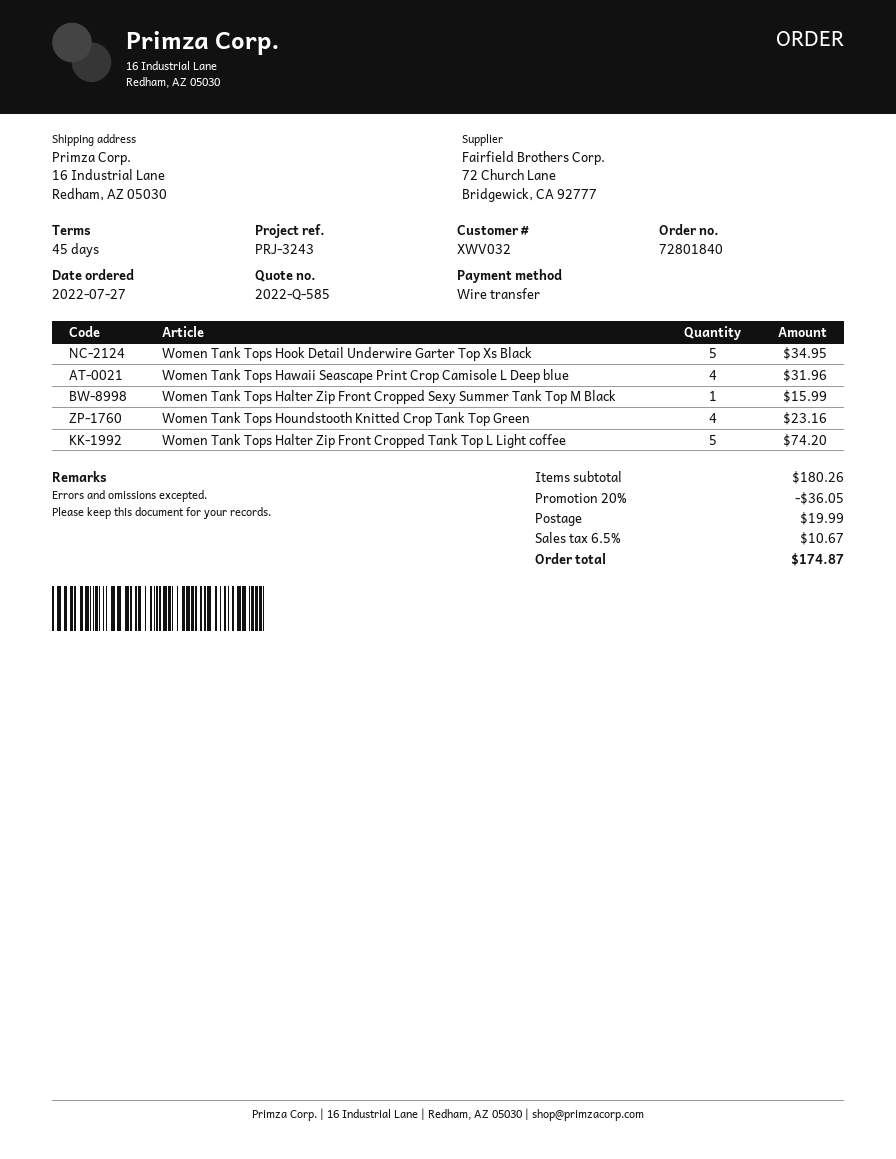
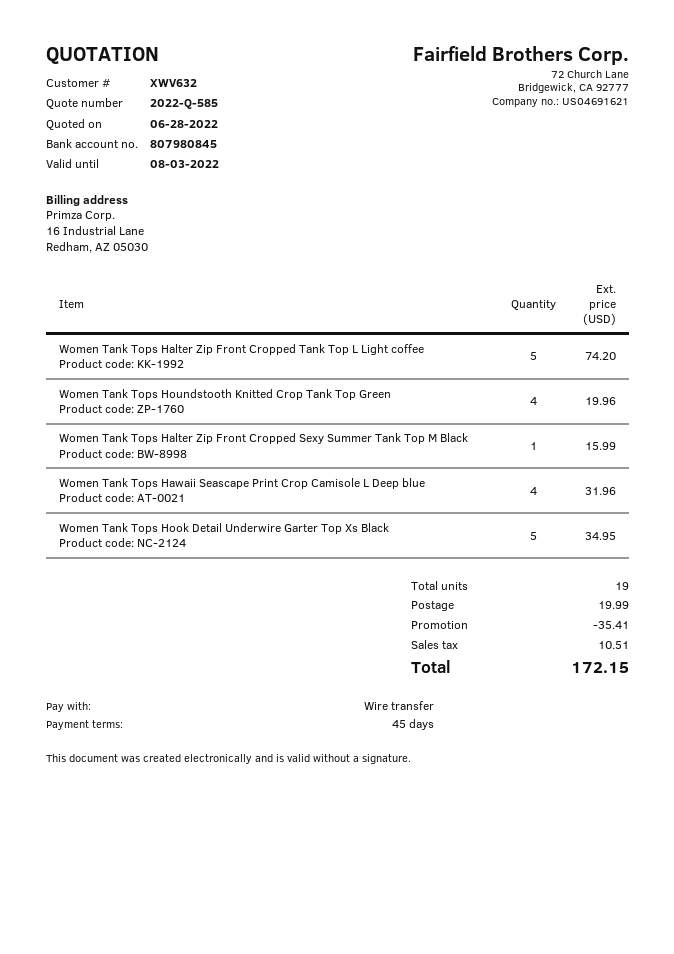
customer number: XWV032 -> XWV632
Women Tank Tops Houndstooth Knitted Crop Tank Top Green: 4 for 23.16 -> 4 for 19.96
discount: 36.05 -> 35.41
tax: 10.67 -> 10.51
total: 174.87 -> 172.15

